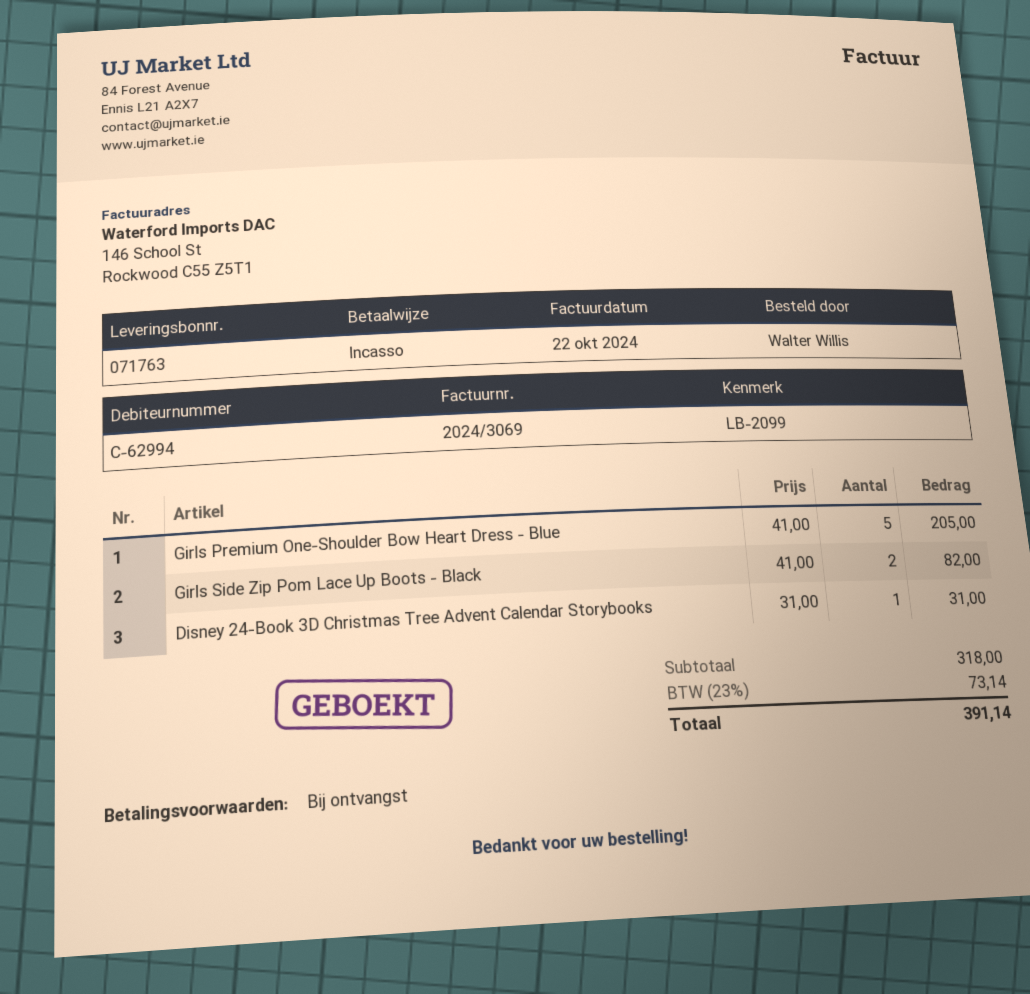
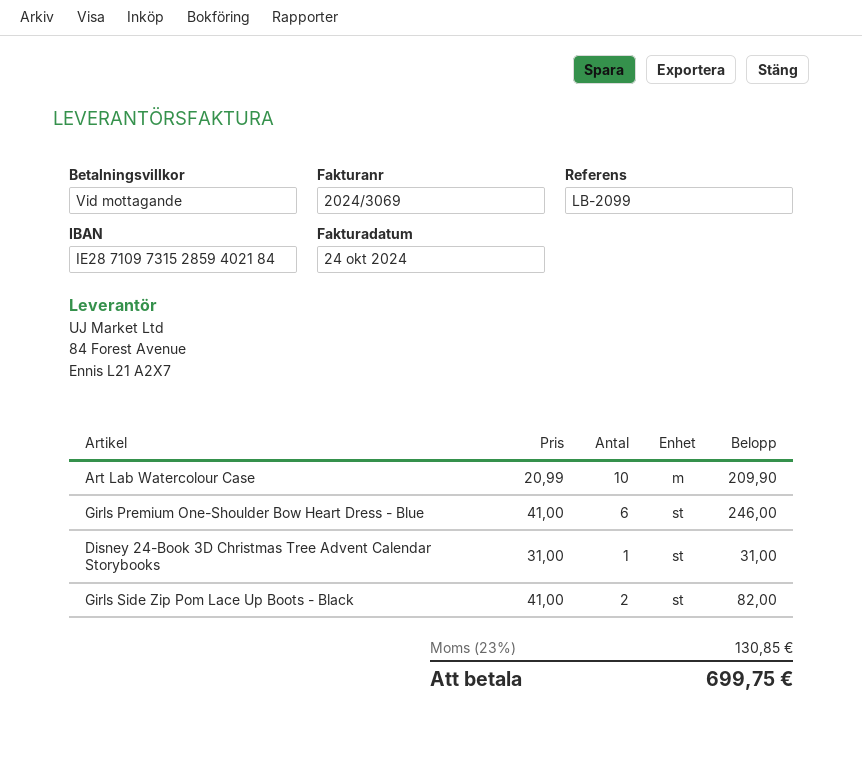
invoice date: 2024-10-22 -> 2024-10-24
Girls Premium One-Shoulder Bow Heart Dress - Blue: 5 x 41.00 = 205.00 -> 6 x 41.00 = 246.00
Art Lab Watercolour Case: none -> 10 x 20.99 = 209.90
tax: 23% = 73.14 -> 23% = 130.85
total: 391.14 -> 699.75

